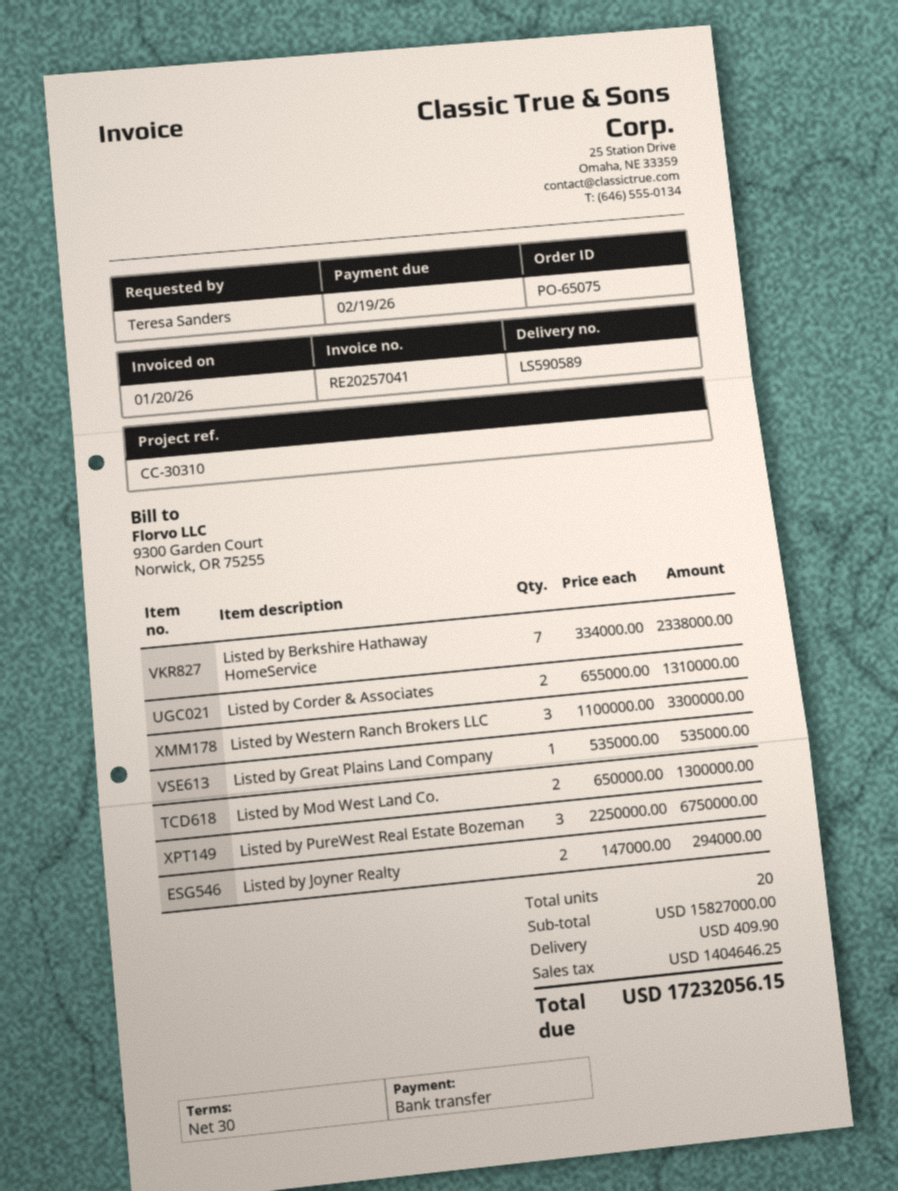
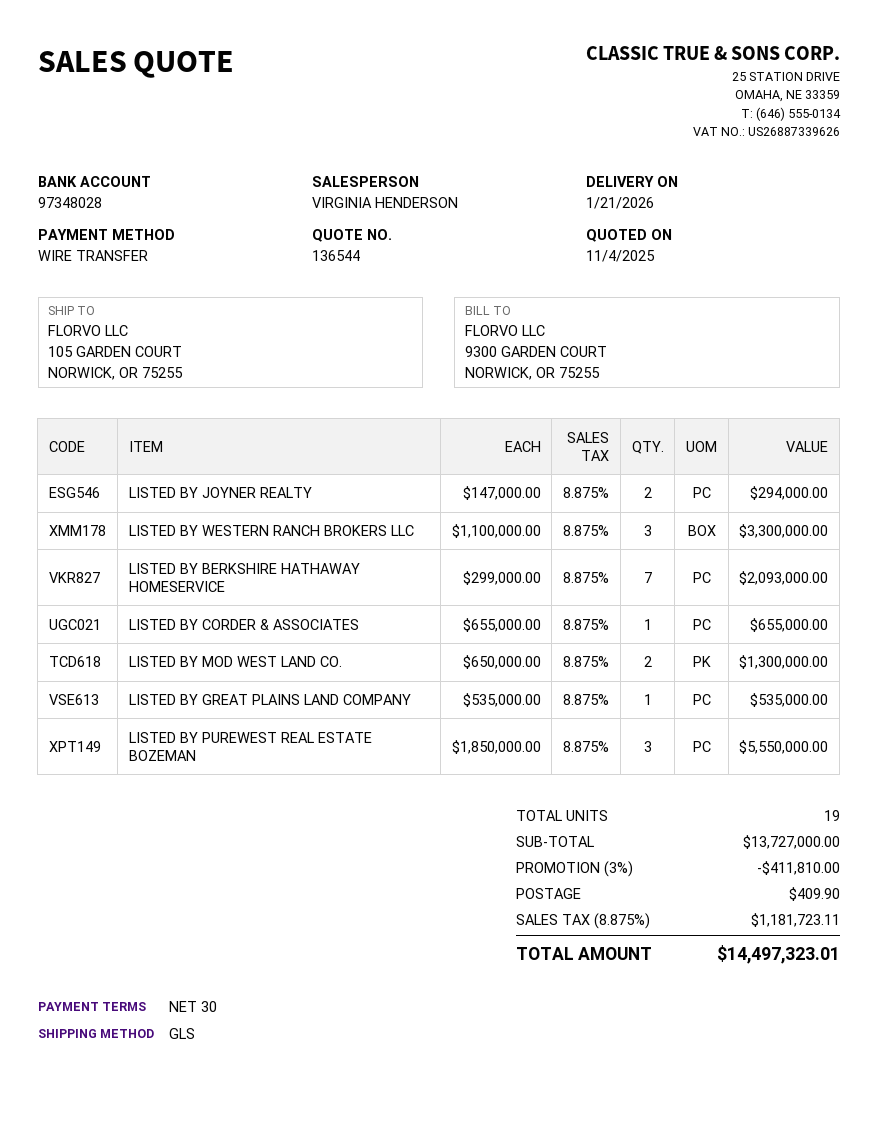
Listed by Berkshire Hathaway HomeService: 7 x 334000.00 = 2338000.00 -> 7 x 299000.00 = 2093000.00
Listed by Corder & Associates: 2 x 655000.00 = 1310000.00 -> 1 x 655000.00 = 655000.00
Listed by PureWest Real Estate Bozeman: 3 x 2250000.00 = 6750000.00 -> 3 x 1850000.00 = 5550000.00
total quantity: 20 -> 19
subtotal: 15827000.00 -> 13727000.00
discount: none -> 3% = 411810.00
tax: 1404646.25 -> 1181723.11
total: 17232056.15 -> 14497323.01

